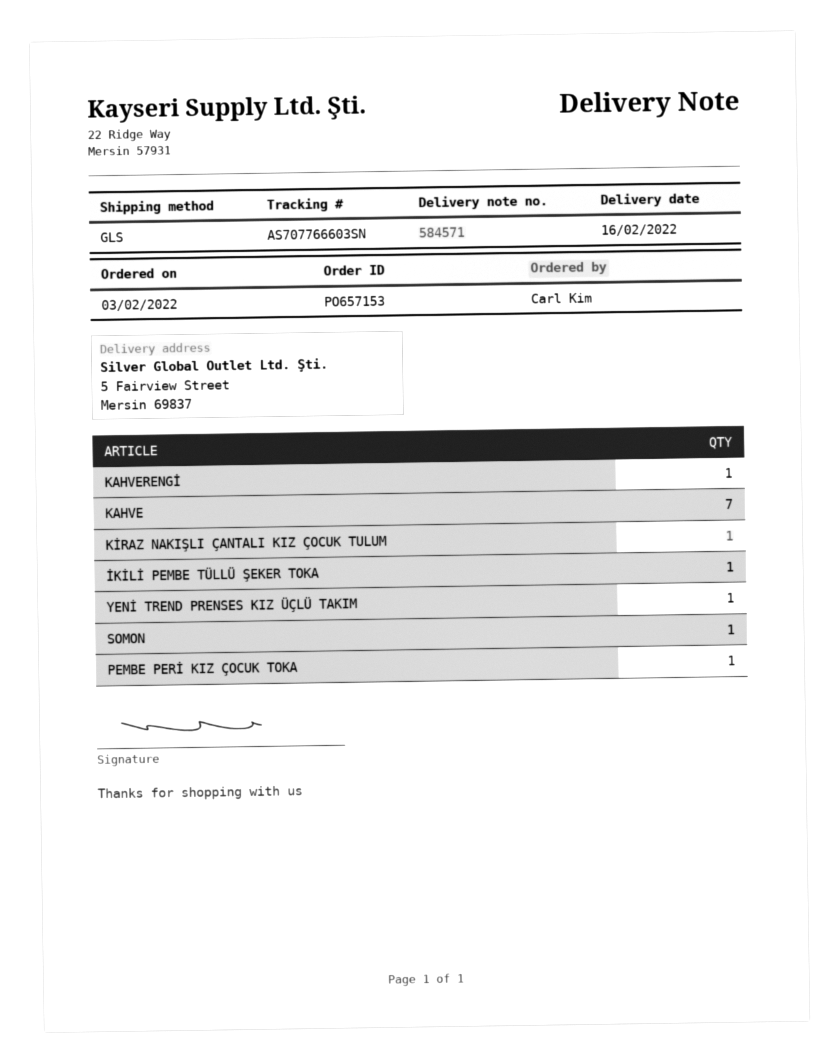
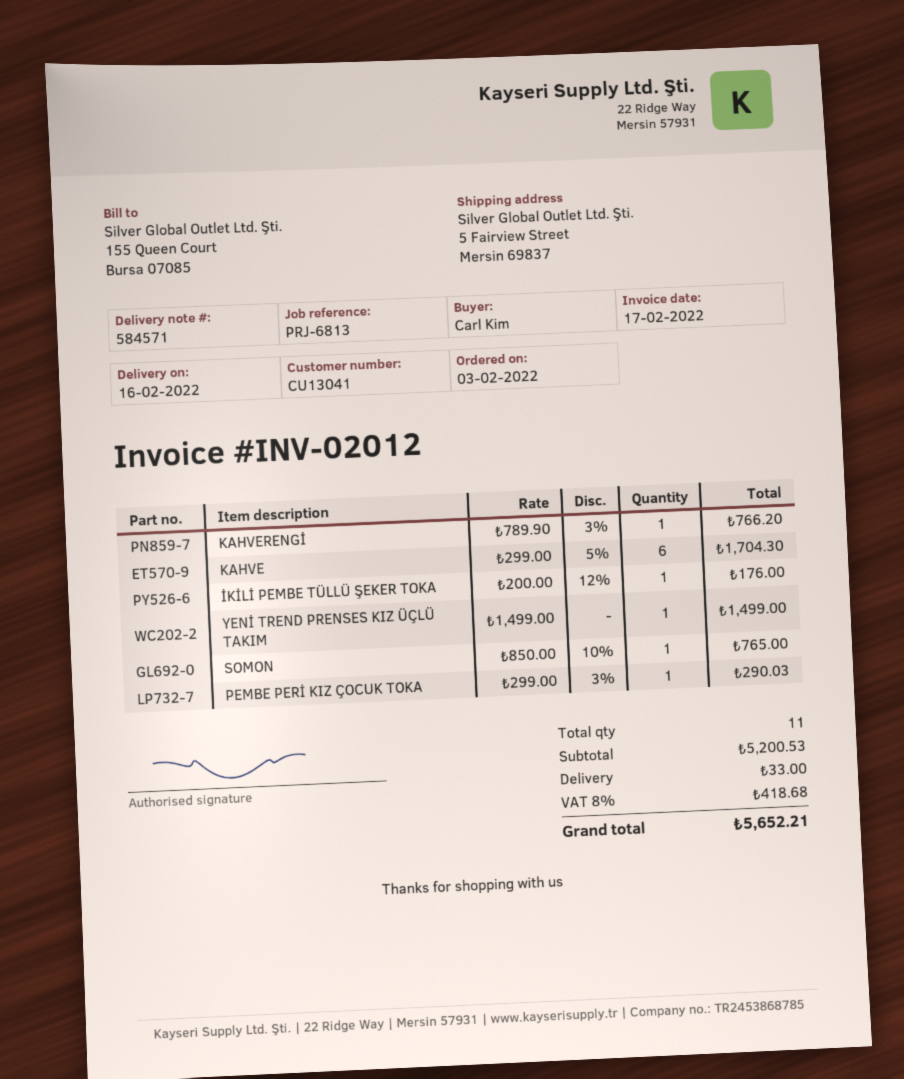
KAHVE: 7 -> 6
KİRAZ NAKIŞLI ÇANTALI KIZ ÇOCUK TULUM: 1 -> none

